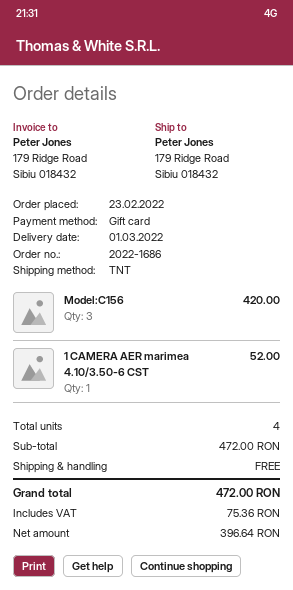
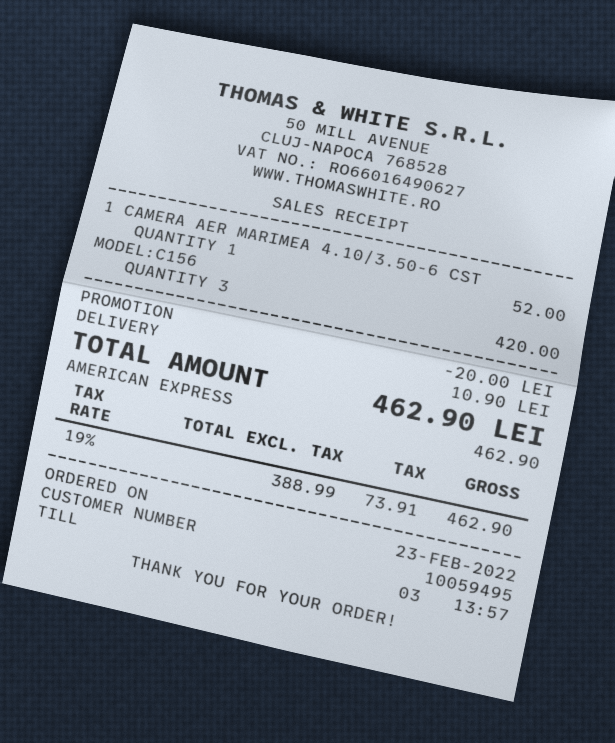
payment method: gift card -> American Express
discount: none -> 20.00
shipping: 0.00 -> 10.90
net: 396.64 -> 388.99
tax: 75.36 -> 73.91
total: 472.00 -> 462.90

